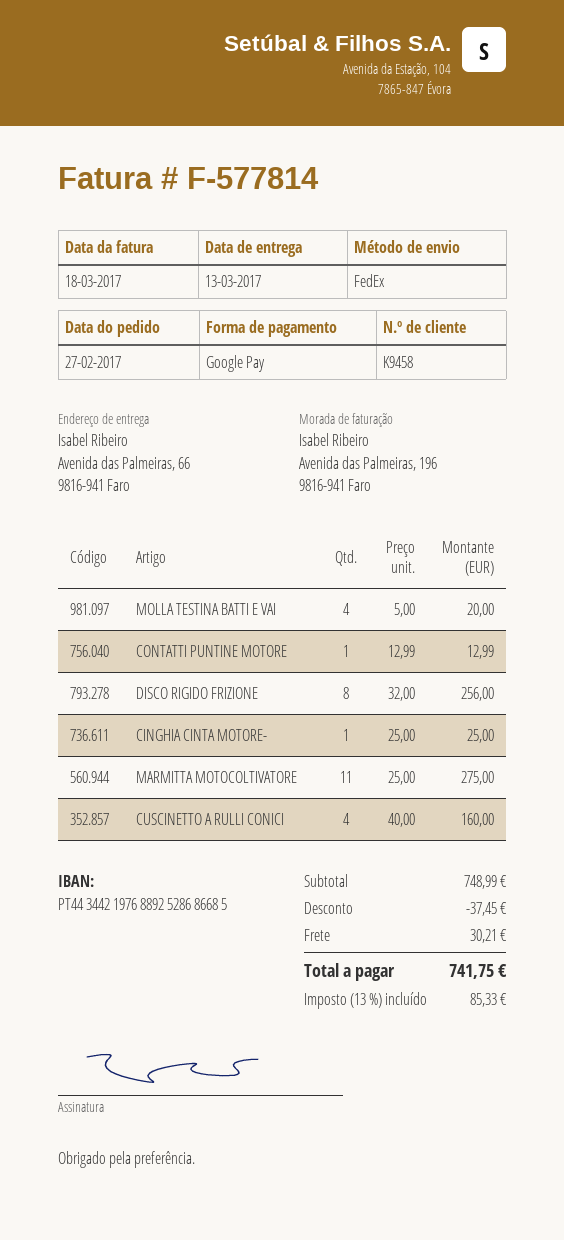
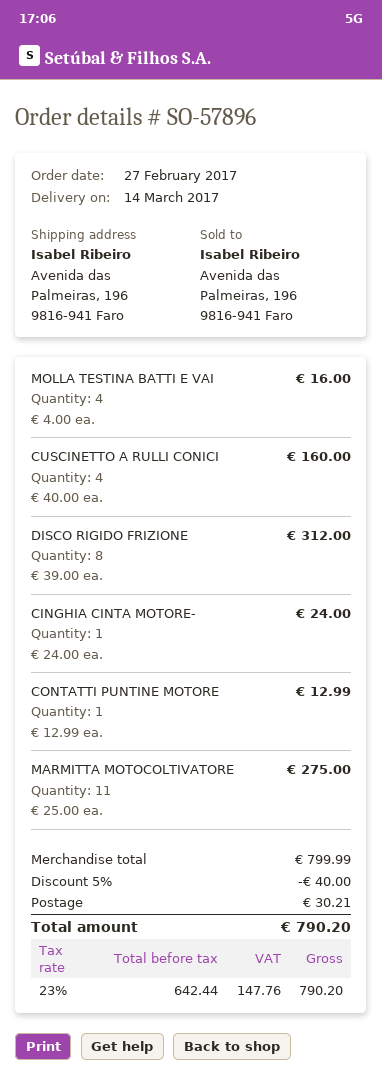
delivery date: 2017-03-13 -> 2017-03-14
ship to: Avenida das Palmeiras, 66, 9816-941 Faro -> Avenida das Palmeiras, 196, 9816-941 Faro
MOLLA TESTINA BATTI E VAI: 4 x 5.00 = 20.00 -> 4 x 4.00 = 16.00
DISCO RIGIDO FRIZIONE: 8 x 32.00 = 256.00 -> 8 x 39.00 = 312.00
CINGHIA CINTA MOTORE-: 1 x 25.00 = 25.00 -> 1 x 24.00 = 24.00
subtotal: 748.99 -> 799.99
discount: 37.45 -> 40.00
tax: 13% = 85.33 -> 23% = 147.76
total: 741.75 -> 790.20

